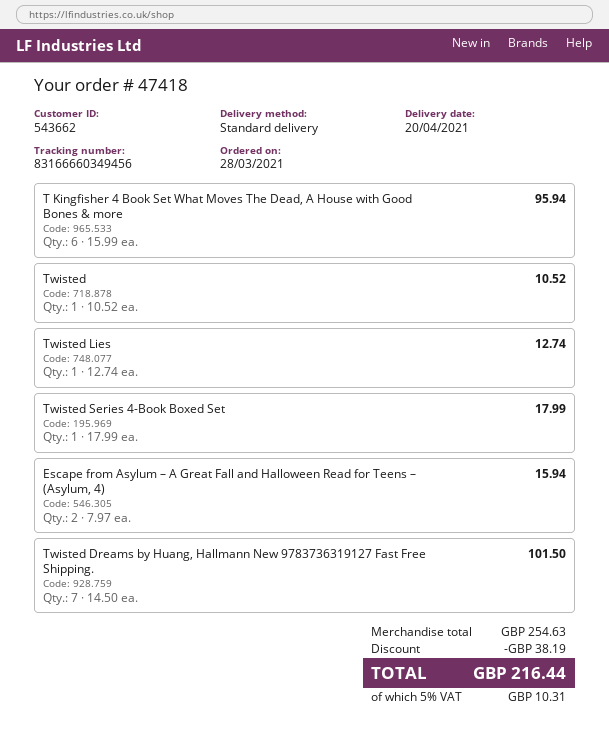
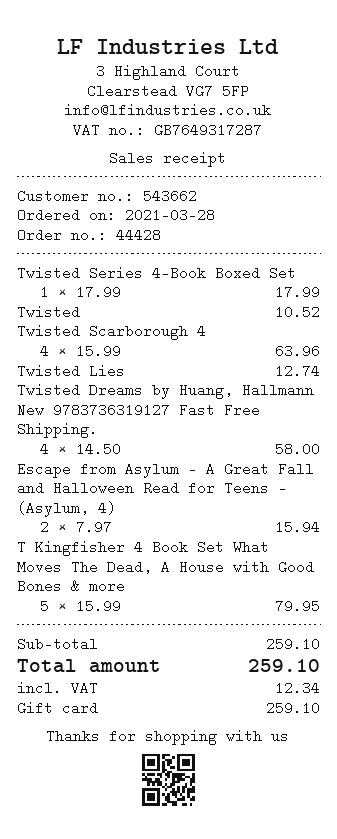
order number: 47418 -> 44428
T Kingfisher 4 Book Set What Moves The Dead, A House with Good Bones & more: 6 x 15.99 = 95.94 -> 5 x 15.99 = 79.95
Twisted Dreams by Huang, Hallmann New 9783736319127 Fast Free Shipping.: 7 x 14.50 = 101.50 -> 4 x 14.50 = 58.00
Twisted Scarborough 4: none -> 4 x 15.99 = 63.96
subtotal: 254.63 -> 259.10
discount: 38.19 -> none
tax: 10.31 -> 12.34
total: 216.44 -> 259.10

